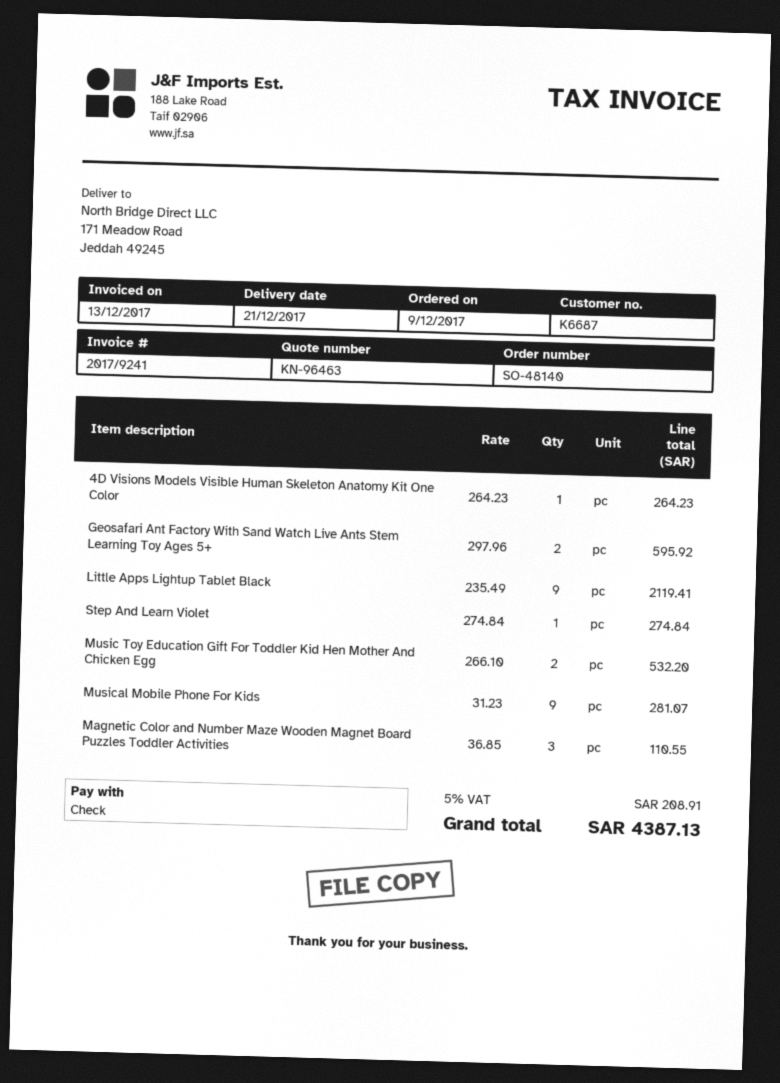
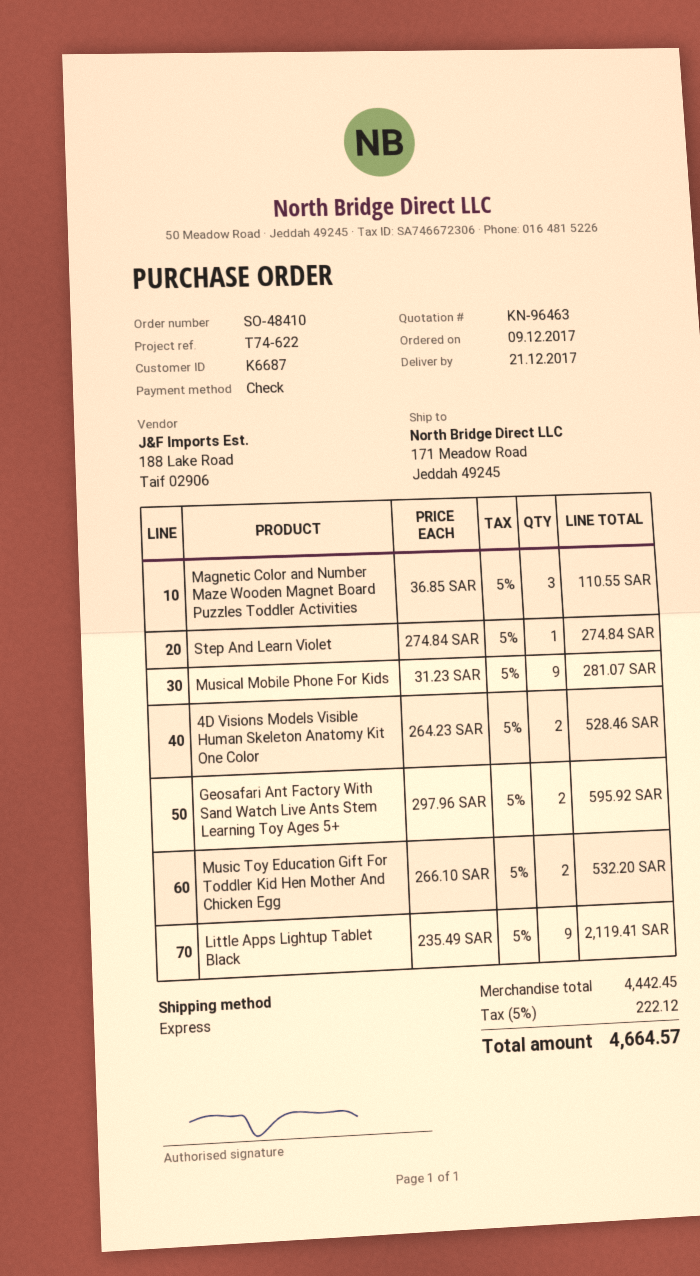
order number: SO-48140 -> SO-48410
4D Visions Models Visible Human Skeleton Anatomy Kit One Color: 1 x 264.23 = 264.23 -> 2 x 264.23 = 528.46
tax: 5% = 208.91 -> 5% = 222.12
total: 4387.13 -> 4664.57

